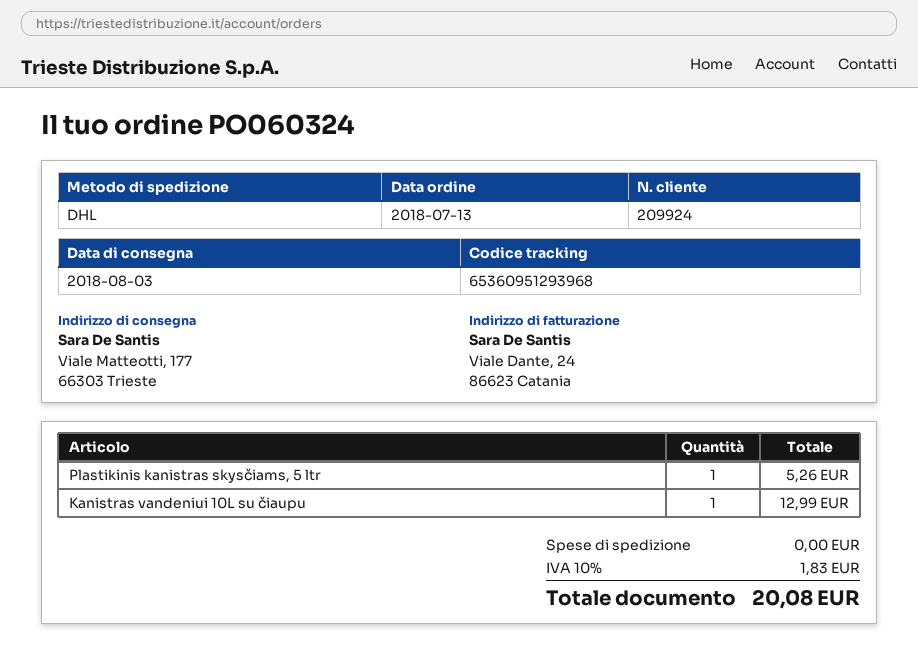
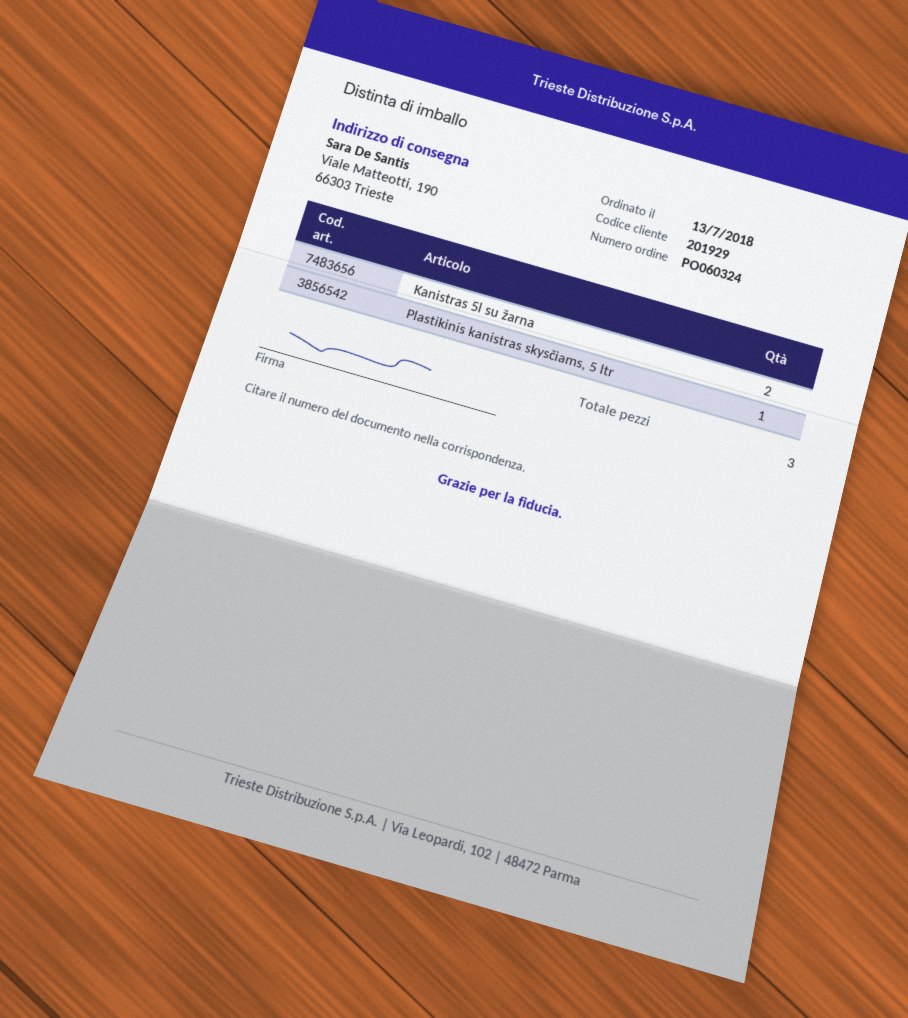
customer number: 209924 -> 201929
ship to: Viale Matteotti, 177, 66303 Trieste -> Viale Matteotti, 190, 66303 Trieste
Kanistras vandeniui 10L su čiaupu: 1 -> none
Kanistras 5l su žarna: none -> 2

